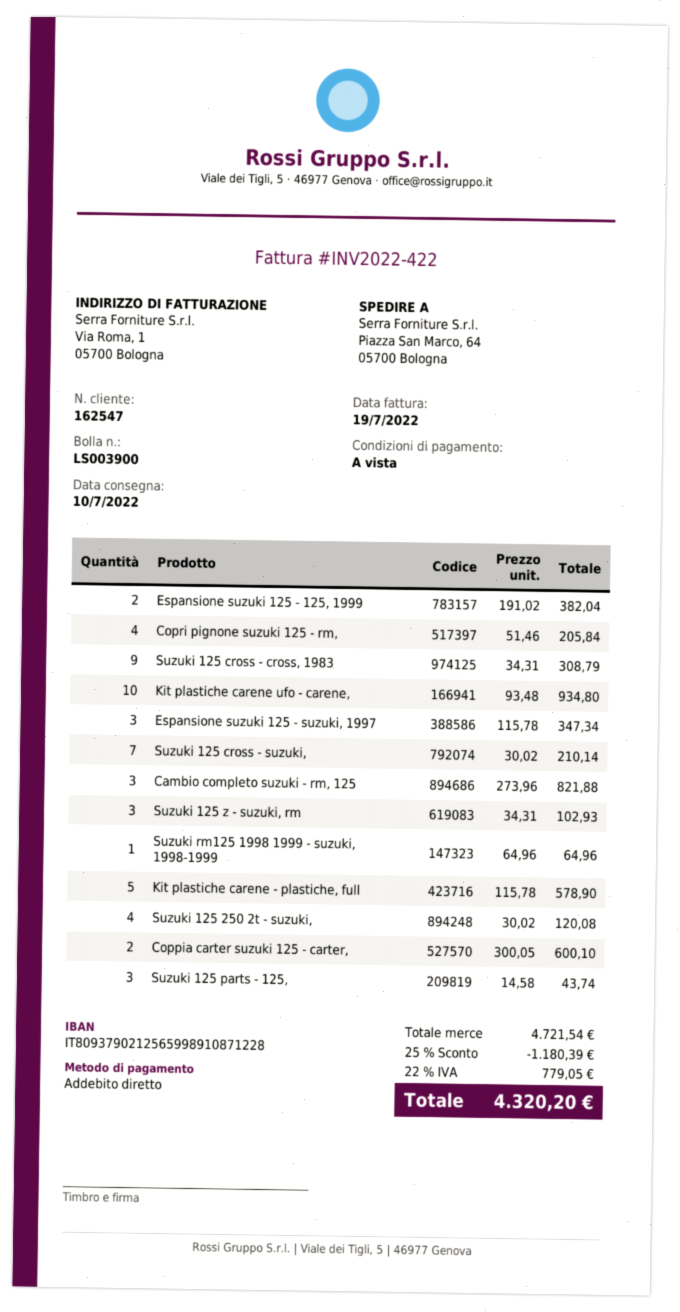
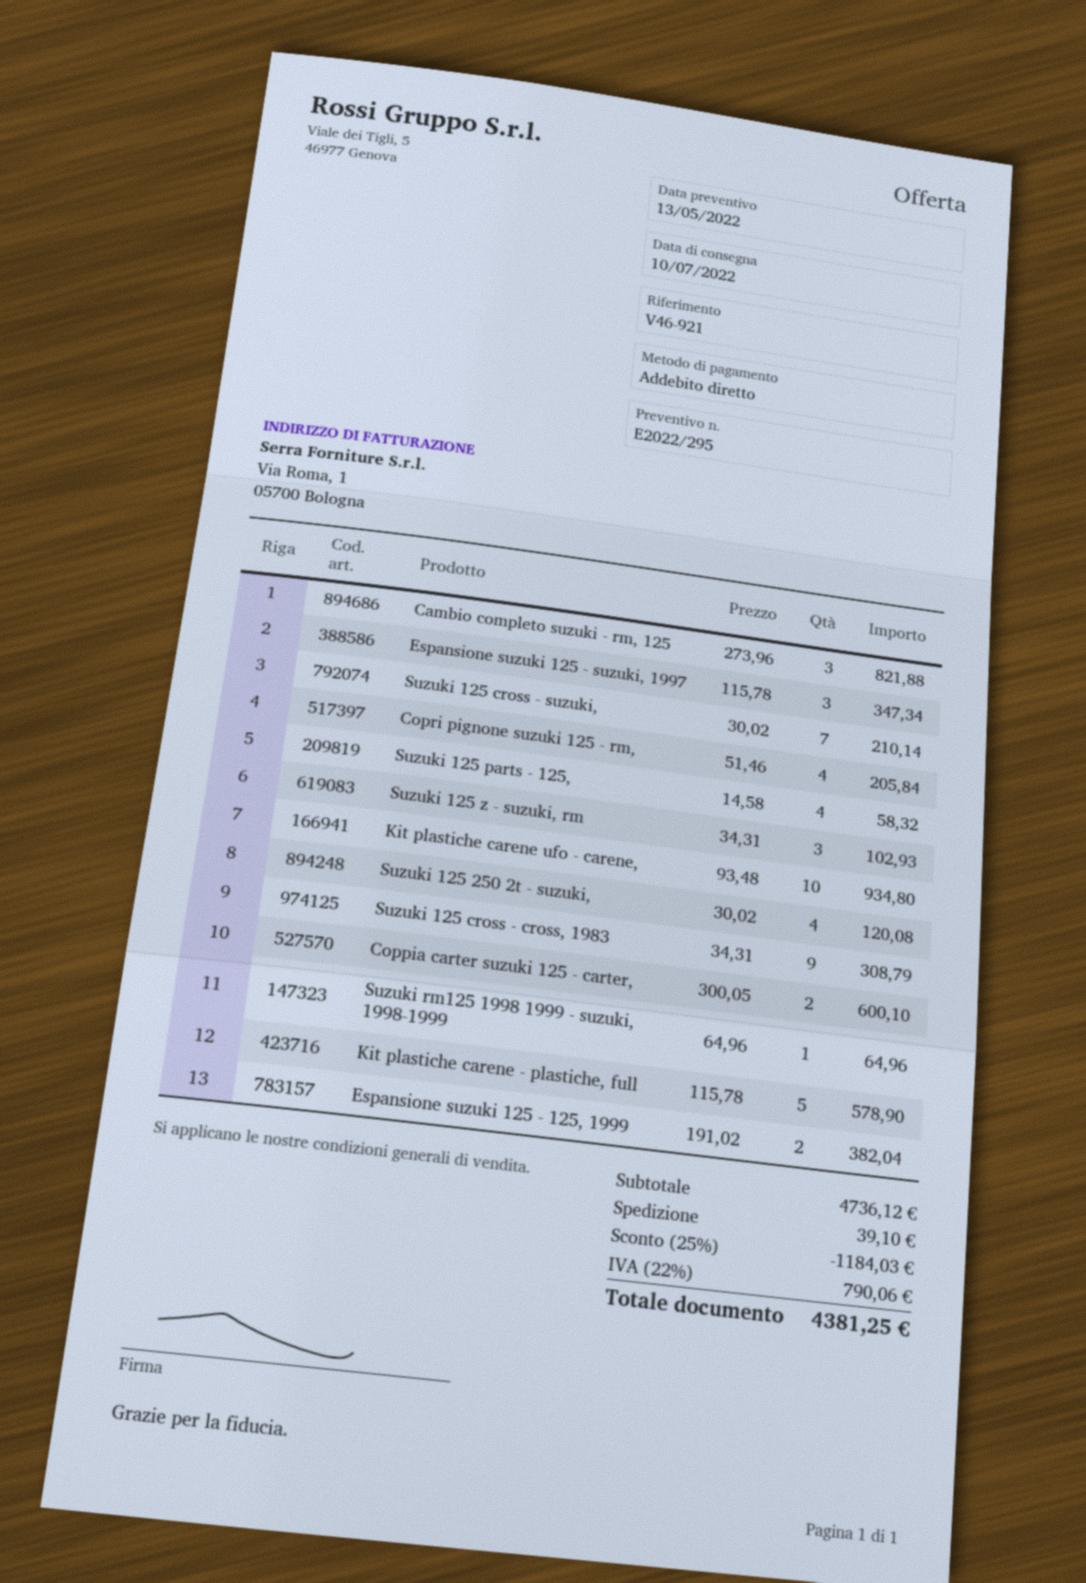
Suzuki 125 parts - 125,: 3 x 14.58 = 43.74 -> 4 x 14.58 = 58.32
subtotal: 4721.54 -> 4736.12
discount: 25% = 1180.39 -> 25% = 1184.03
shipping: none -> 39.10
tax: 22% = 779.05 -> 22% = 790.06
total: 4320.20 -> 4381.25

